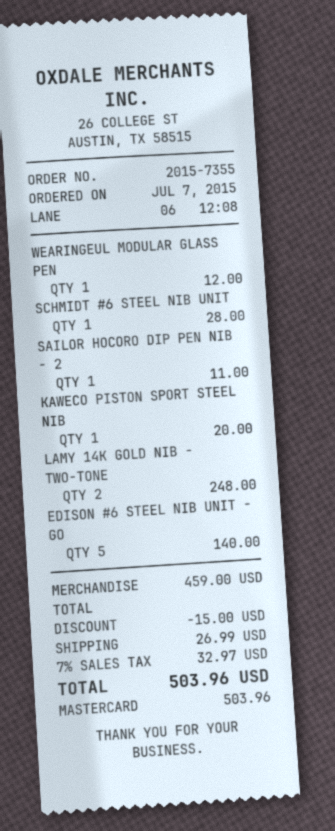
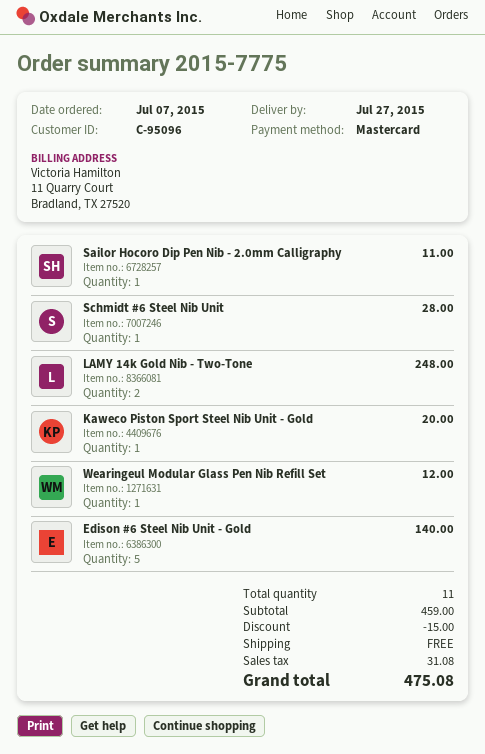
order number: 2015-7355 -> 2015-7775
shipping: 26.99 -> 0.00
tax: 32.97 -> 31.08
total: 503.96 -> 475.08

